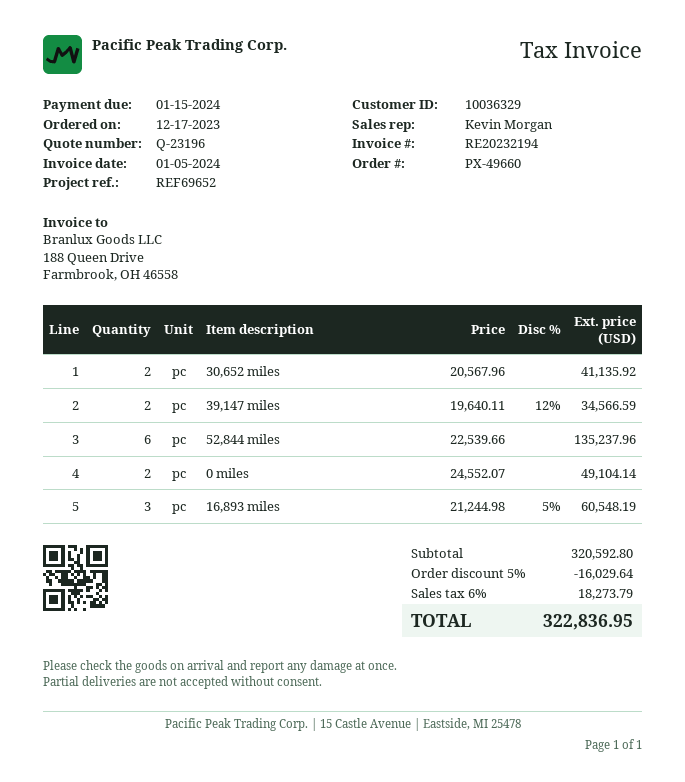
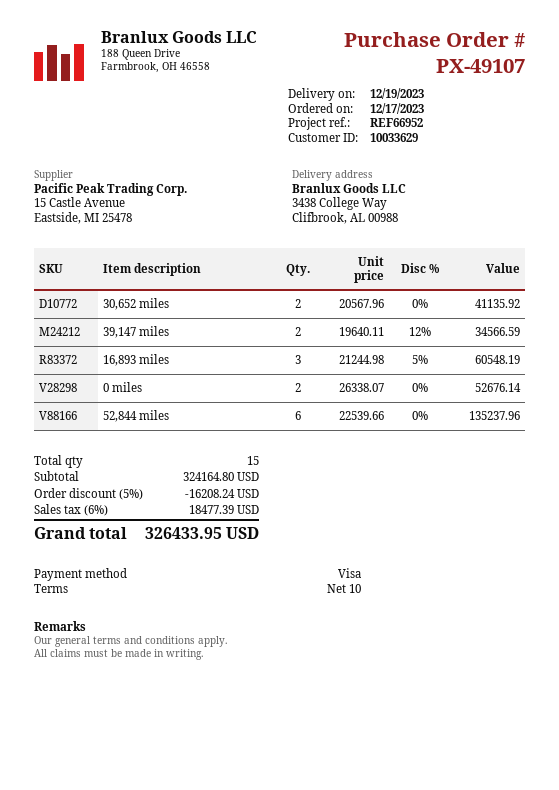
order number: PX-49660 -> PX-49107
customer number: 10036329 -> 10033629
reference: REF69652 -> REF66952
0 miles: 2 x 24552.07 = 49104.14 -> 2 x 26338.07 = 52676.14
subtotal: 320592.80 -> 324164.80
discount: 5% = 16029.64 -> 5% = 16208.24
tax: 6% = 18273.79 -> 6% = 18477.39
total: 322836.95 -> 326433.95

